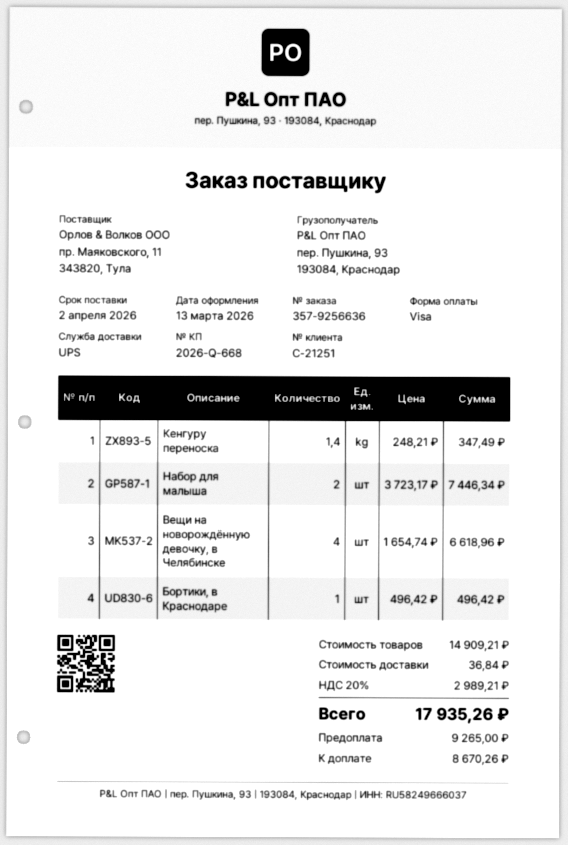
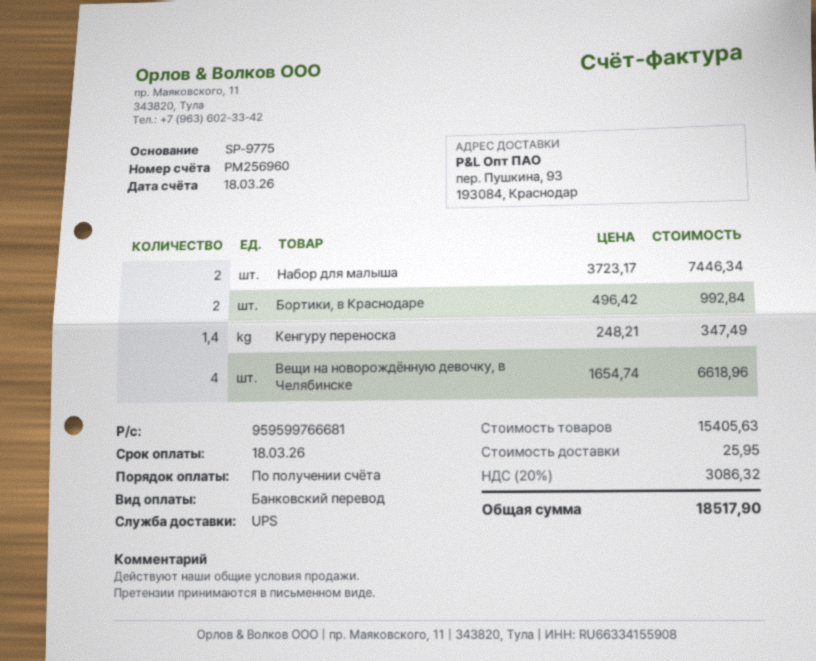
payment method: Visa -> bank transfer
Бортики, в Краснодаре: 1 x 496.42 = 496.42 -> 2 x 496.42 = 992.84
subtotal: 14909.21 -> 15405.63
shipping: 36.84 -> 25.95
tax: 20% = 2989.21 -> 20% = 3086.32
total: 17935.26 -> 18517.90

